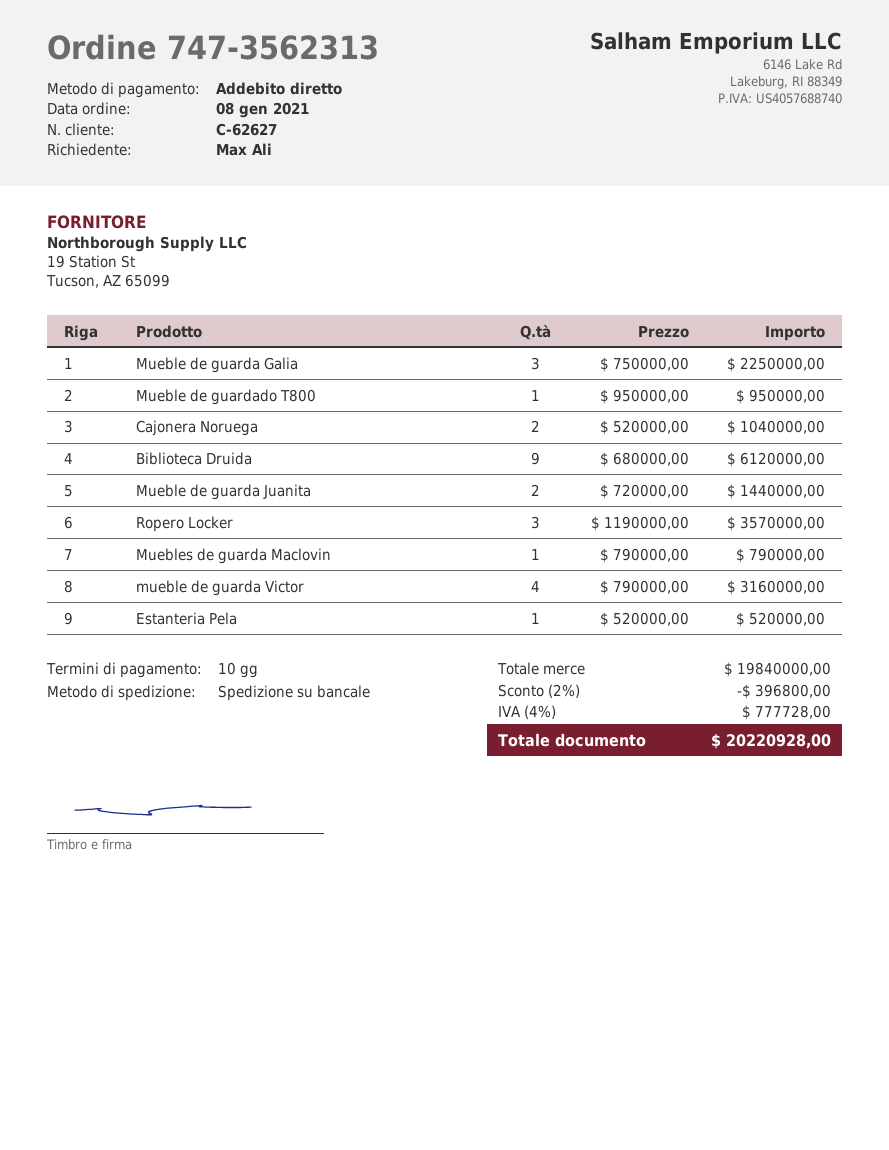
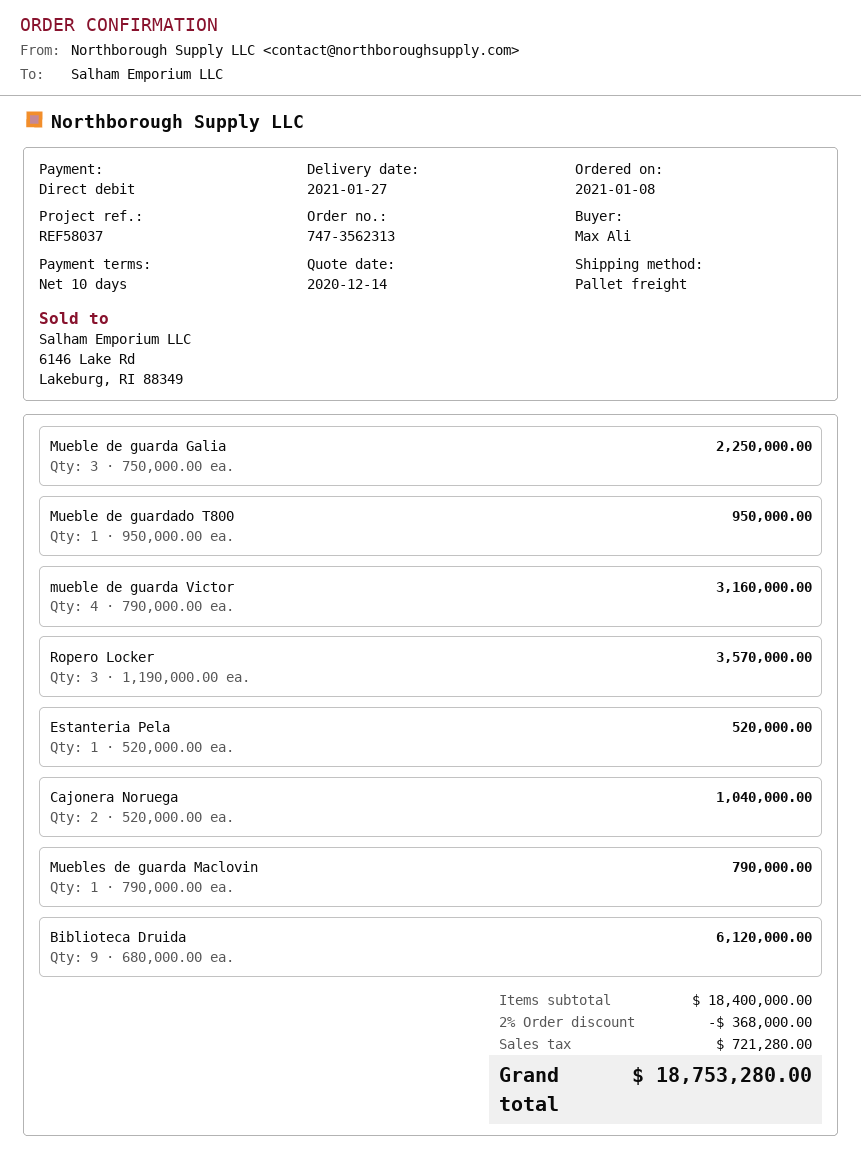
Mueble de guarda Juanita: 2 x 720000.00 = 1440000.00 -> none
subtotal: 19840000.00 -> 18400000.00
discount: 2% = 396800.00 -> 2% = 368000.00
tax: 777728.00 -> 721280.00
total: 20220928.00 -> 18753280.00

